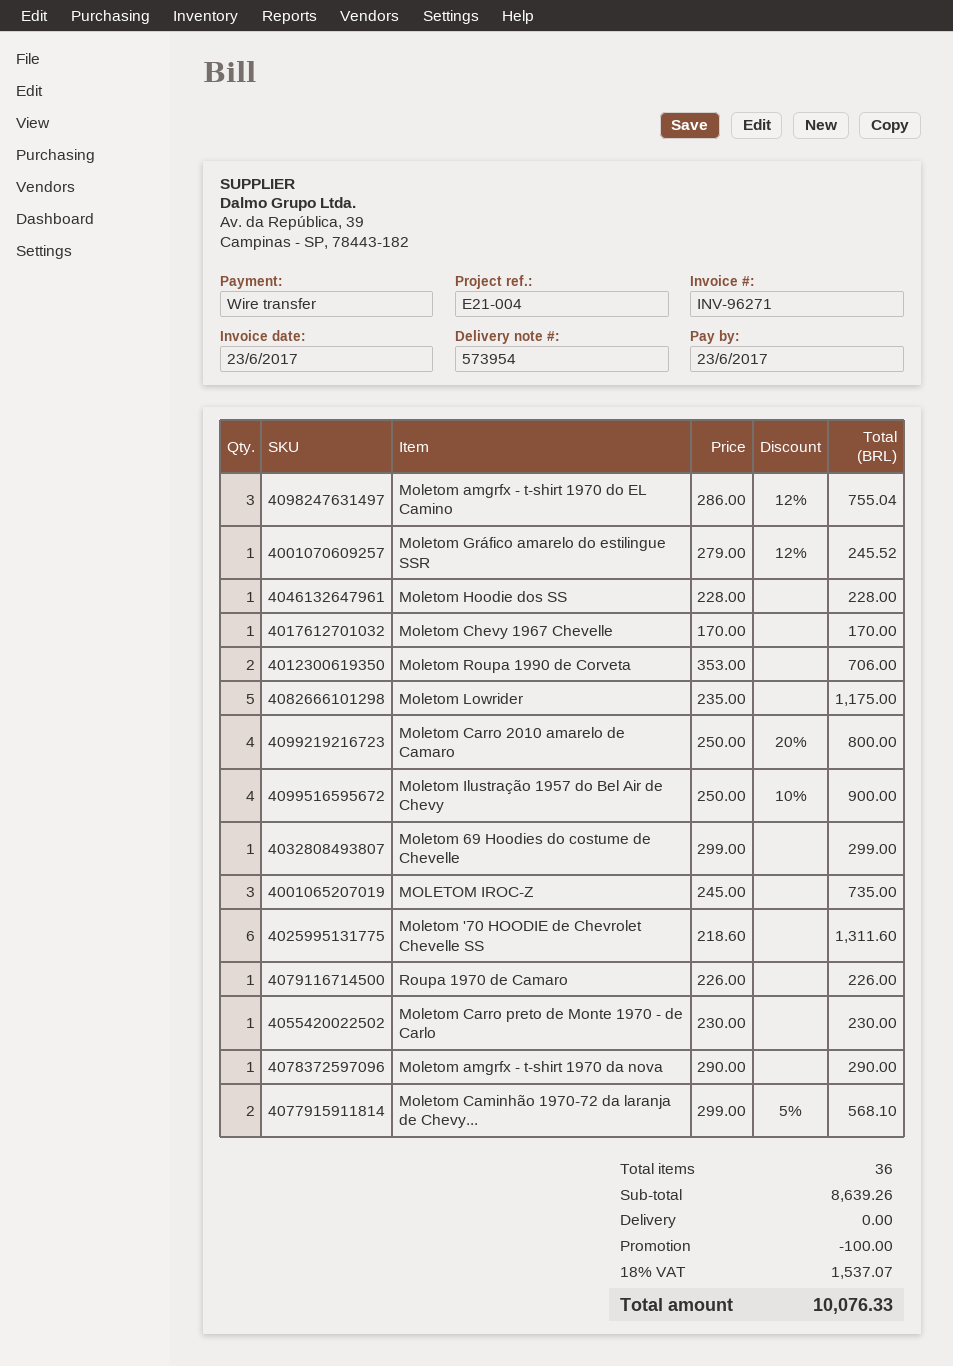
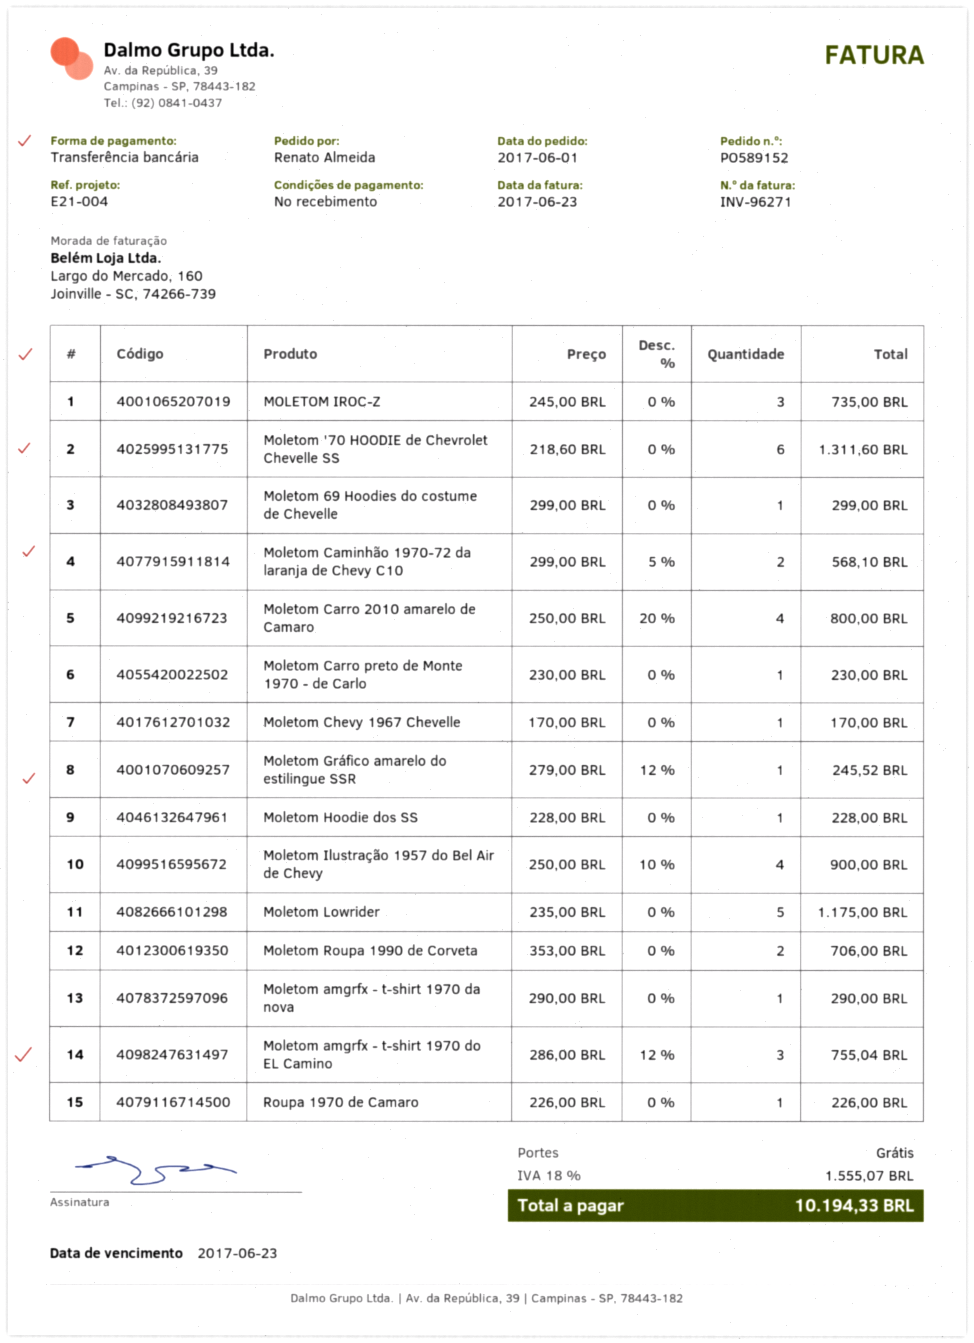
discount: 100.00 -> none
tax: 18% = 1537.07 -> 18% = 1555.07
total: 10076.33 -> 10194.33

